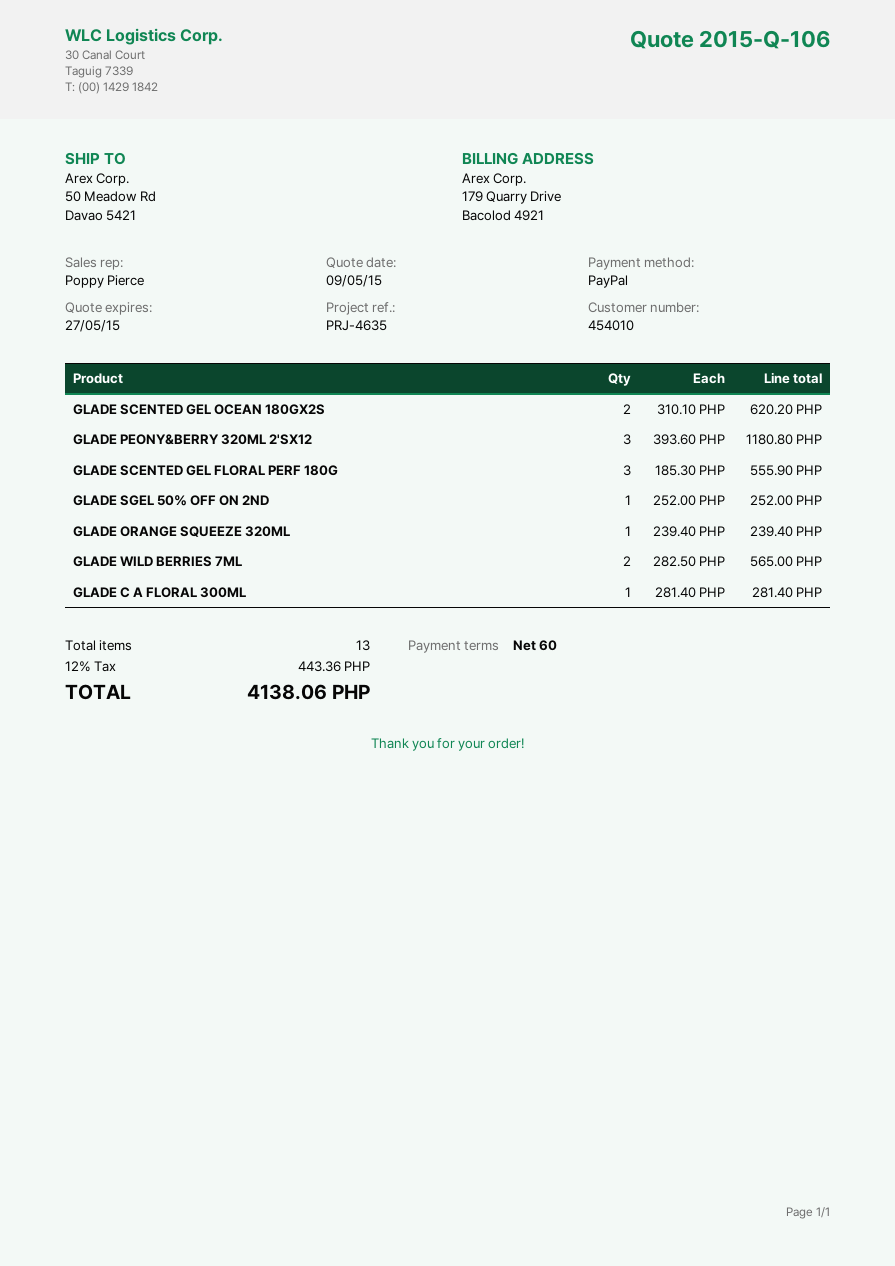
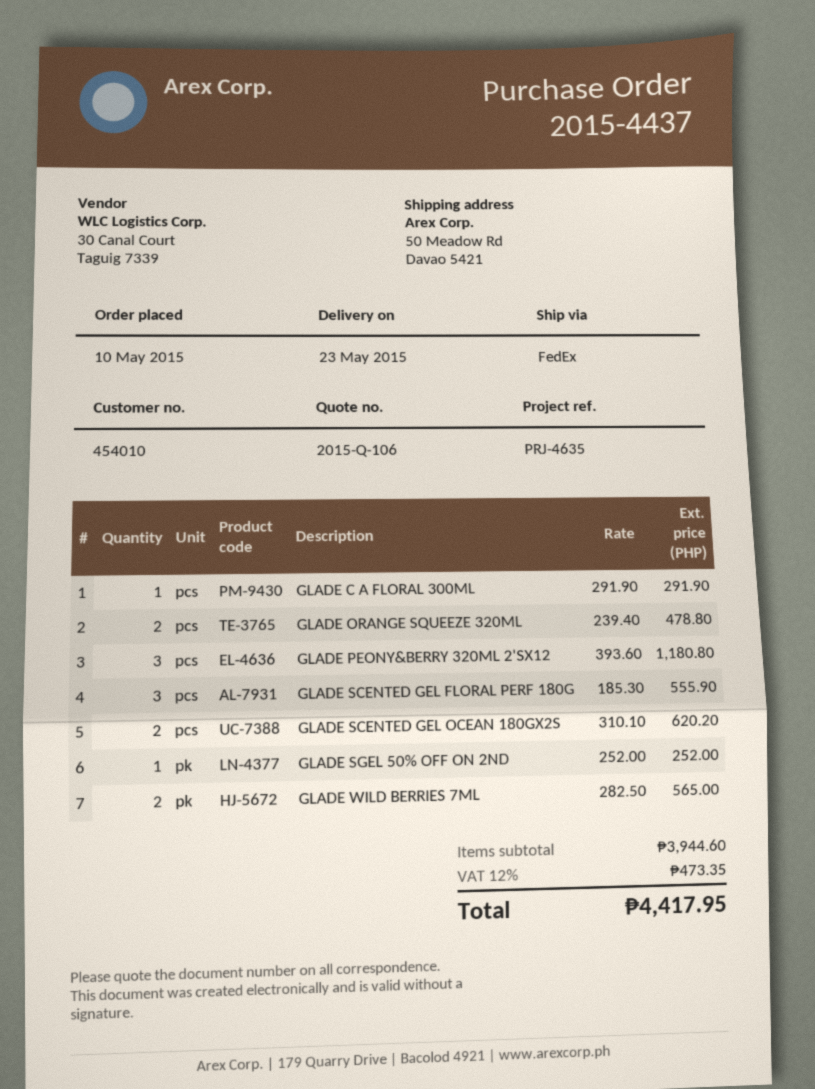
GLADE ORANGE SQUEEZE 320ML: 1 x 239.40 = 239.40 -> 2 x 239.40 = 478.80
GLADE C A FLORAL 300ML: 1 x 281.40 = 281.40 -> 1 x 291.90 = 291.90
tax: 12% = 443.36 -> 12% = 473.35
total: 4138.06 -> 4417.95

